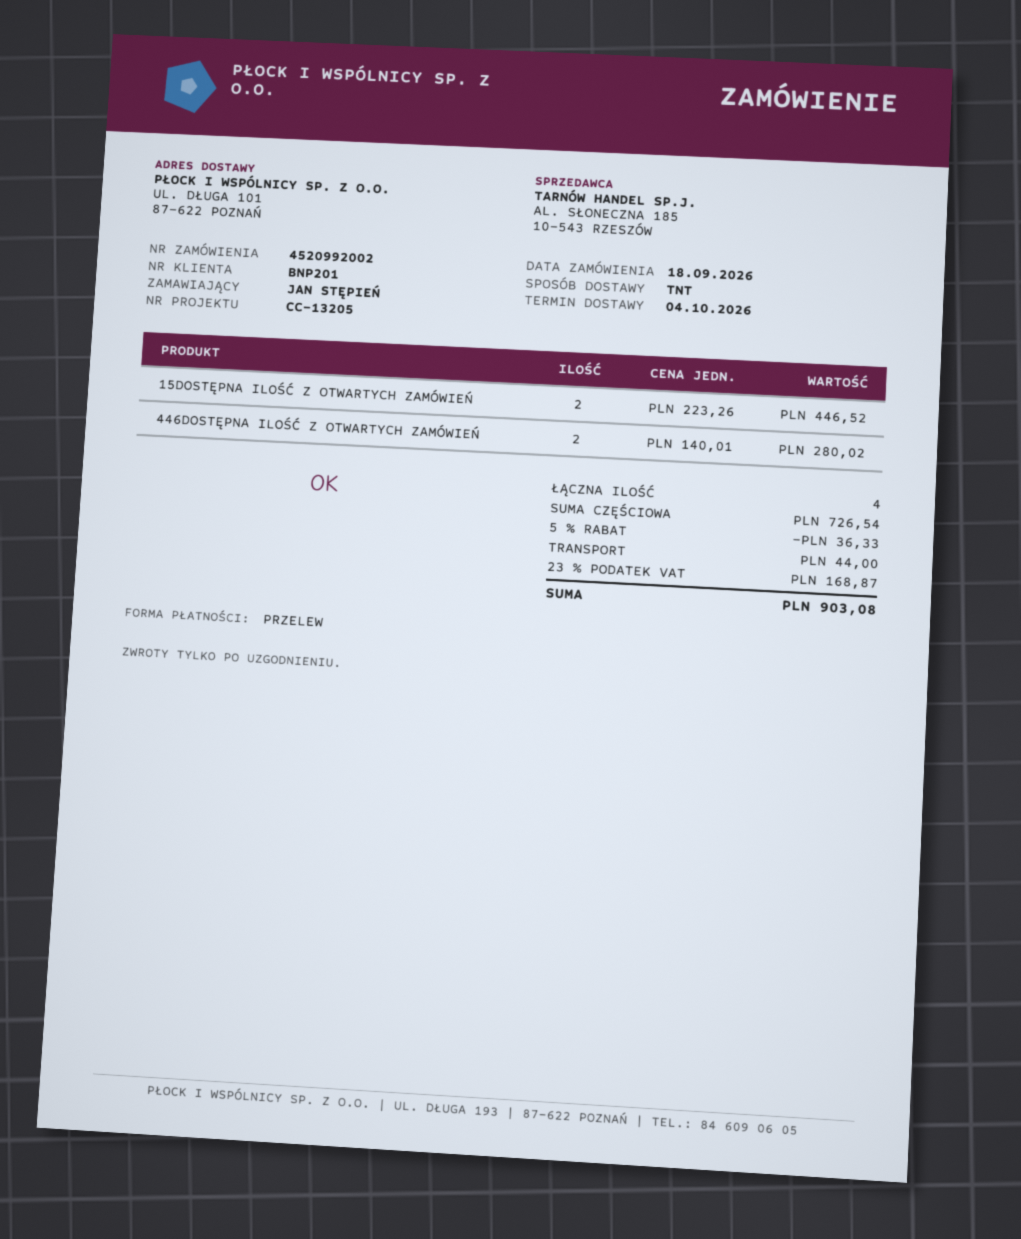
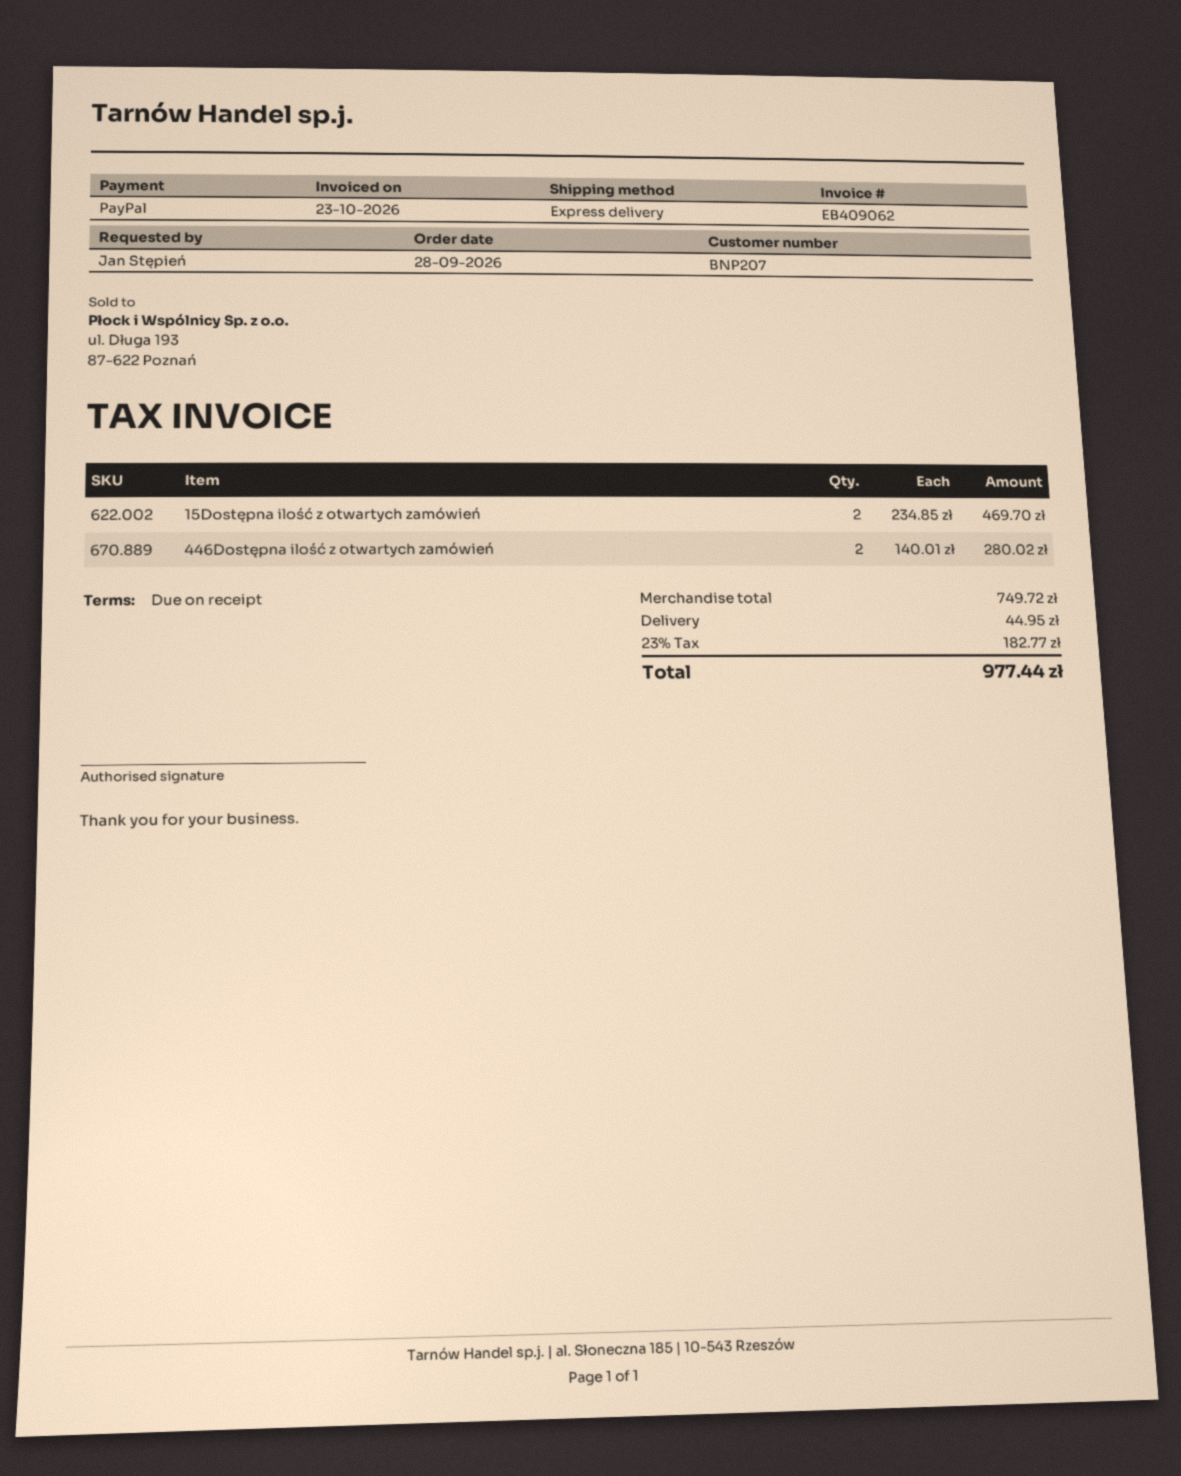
order date: 2026-09-18 -> 2026-09-28
customer number: BNP201 -> BNP207
payment method: bank transfer -> PayPal
shipping method: TNT -> express
15DOSTĘPNA ILOŚĆ Z OTWARTYCH ZAMÓWIEŃ: 2 x 223.26 = 446.52 -> 2 x 234.85 = 469.70
subtotal: 726.54 -> 749.72
discount: 5% = 36.33 -> none
shipping: 44.00 -> 44.95
tax: 23% = 168.87 -> 23% = 182.77
total: 903.08 -> 977.44

